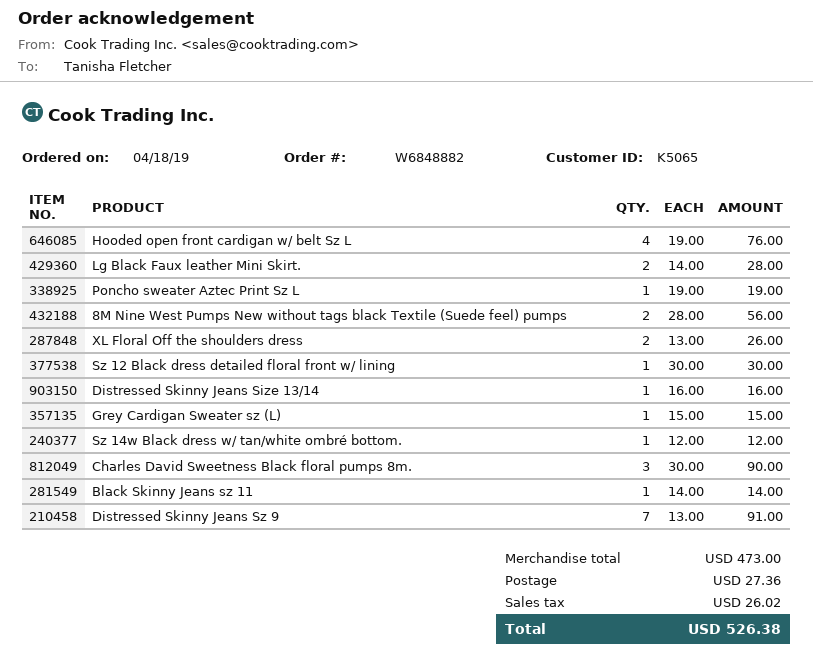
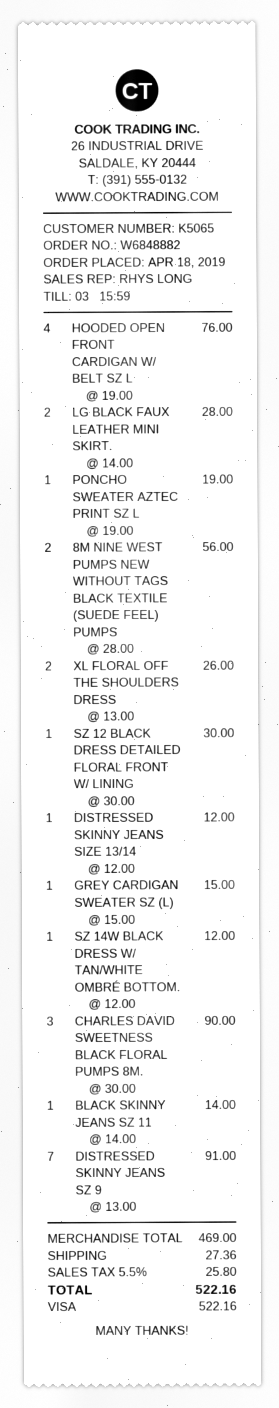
Distressed Skinny Jeans Size 13/14: 1 x 16.00 = 16.00 -> 1 x 12.00 = 12.00
subtotal: 473.00 -> 469.00
tax: 26.02 -> 25.80
total: 526.38 -> 522.16

